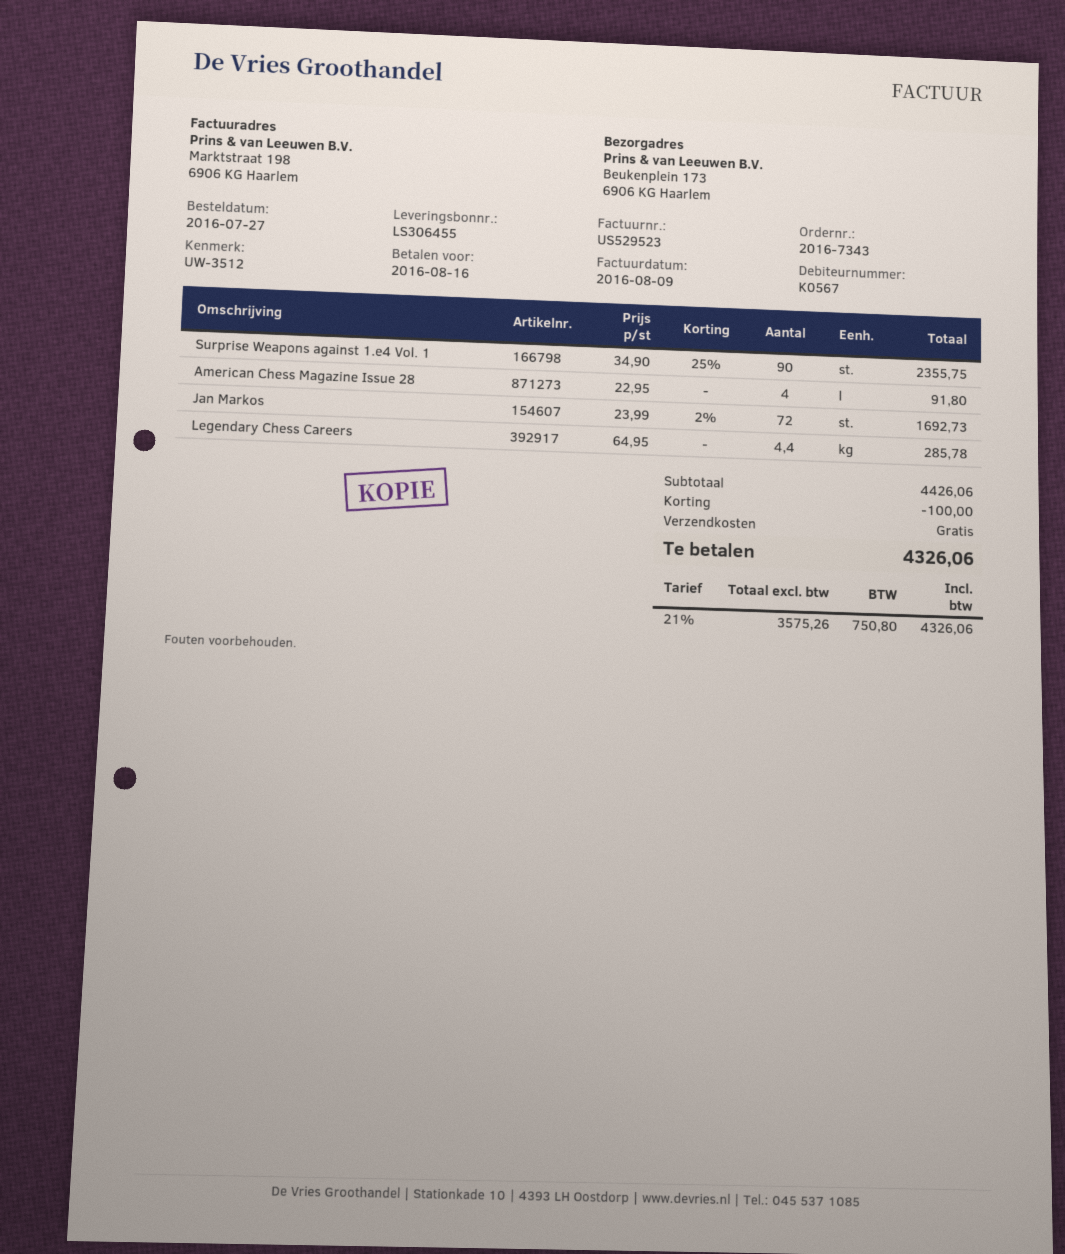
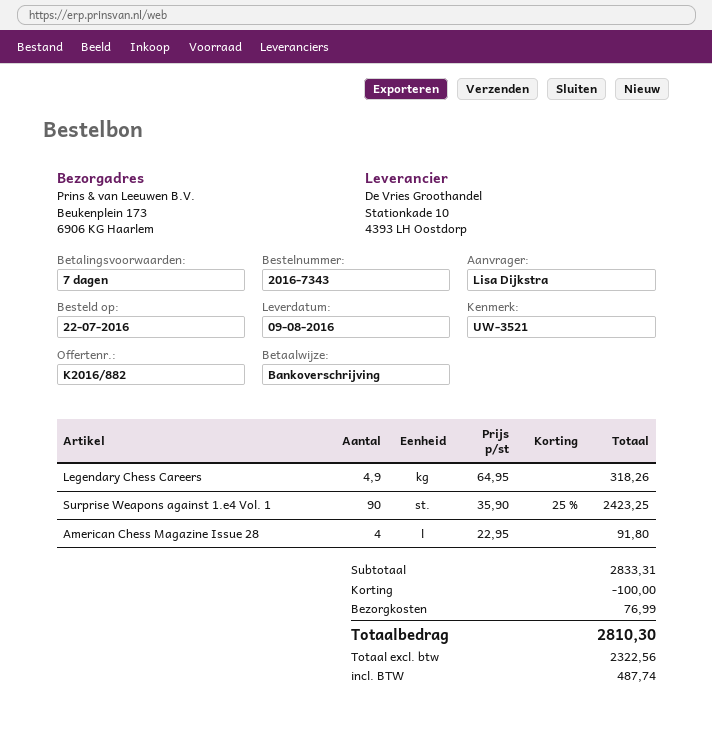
order date: 2016-07-27 -> 2016-07-22
reference: UW-3512 -> UW-3521
Surprise Weapons against 1.e4 Vol. 1: 90 x 34.90 - 25% = 2355.75 -> 90 x 35.90 - 25% = 2423.25
Jan Markos: 72 x 23.99 - 2% = 1692.73 -> none
Legendary Chess Careers: 4.4 x 64.95 = 285.78 -> 4.9 x 64.95 = 318.26
subtotal: 4426.06 -> 2833.31
shipping: 0.00 -> 76.99
net: 3575.26 -> 2322.56
tax: 750.80 -> 487.74
total: 4326.06 -> 2810.30

